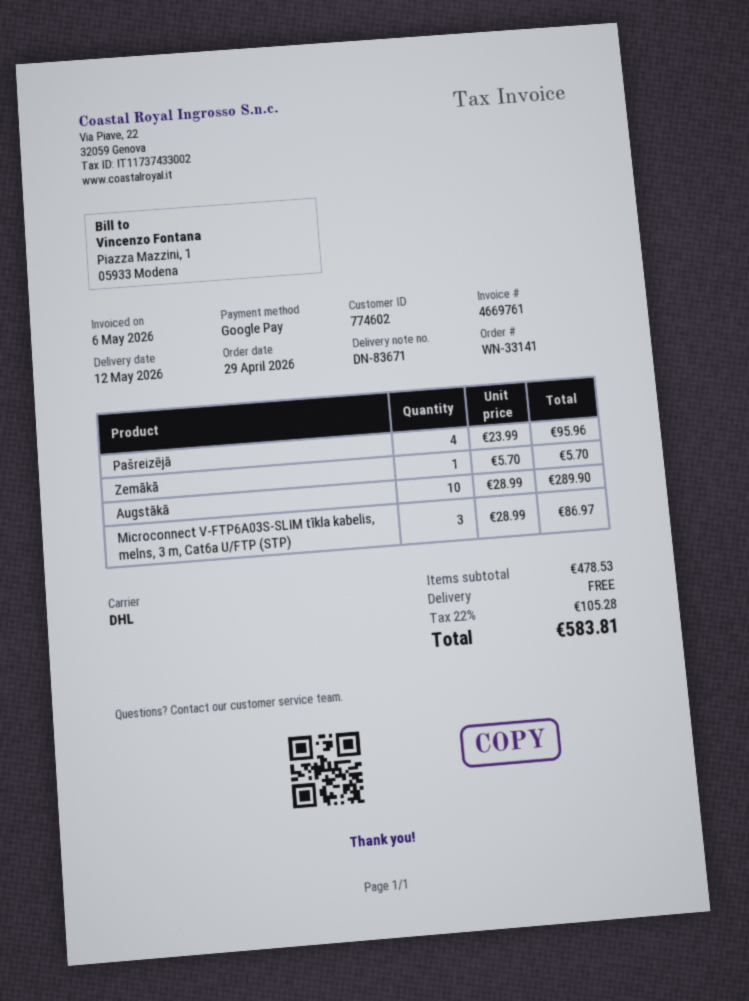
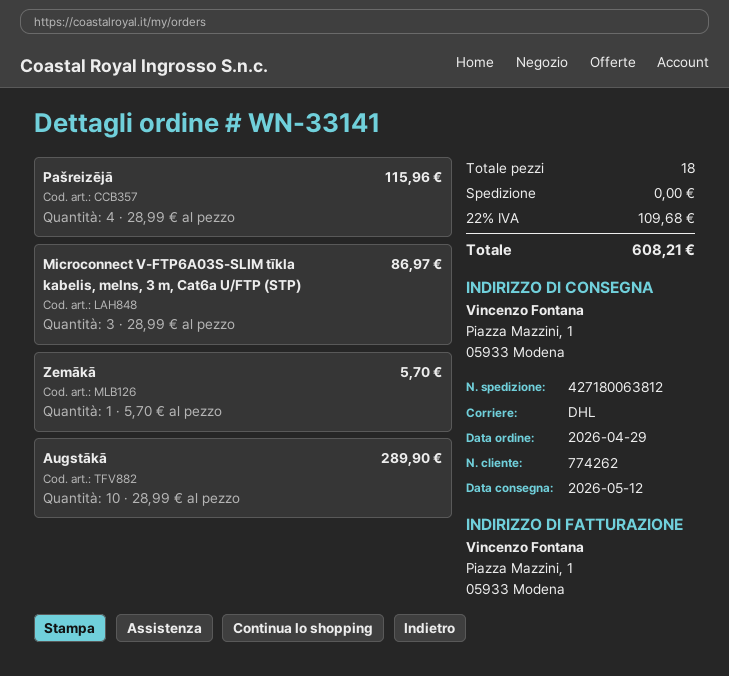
customer number: 774602 -> 774262
Pašreizējā: 4 x 23.99 = 95.96 -> 4 x 28.99 = 115.96
tax: 22% = 105.28 -> 22% = 109.68
total: 583.81 -> 608.21

